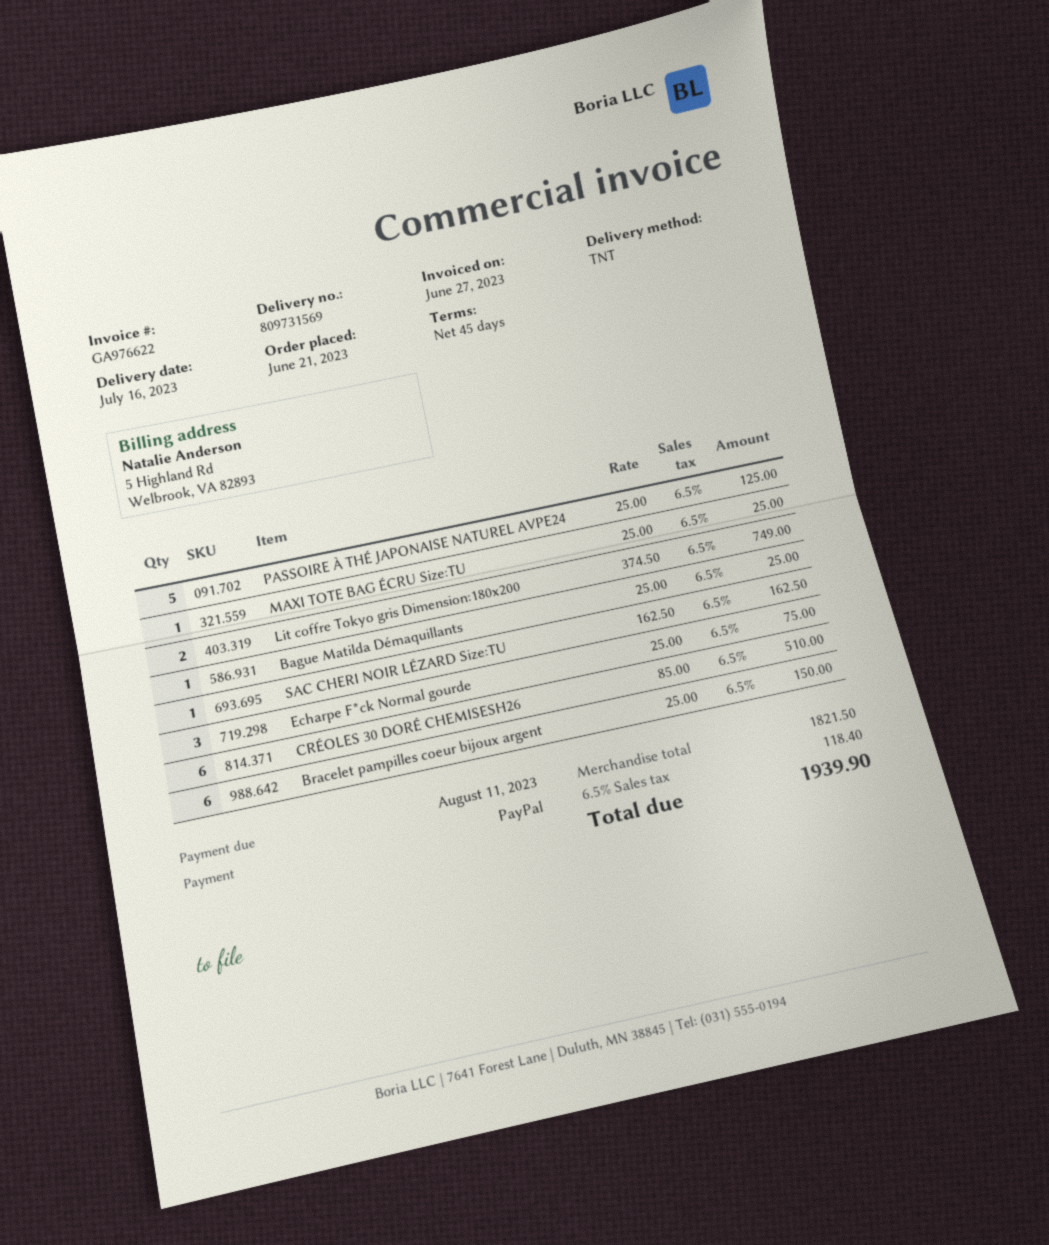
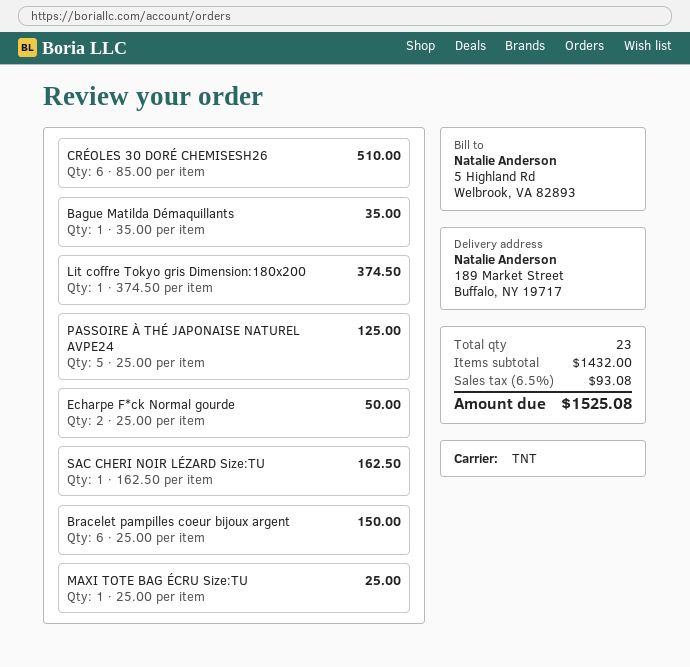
Lit coffre Tokyo gris Dimension:180x200: 2 x 374.50 = 749.00 -> 1 x 374.50 = 374.50
Bague Matilda Démaquillants: 1 x 25.00 = 25.00 -> 1 x 35.00 = 35.00
Echarpe F*ck Normal gourde: 3 x 25.00 = 75.00 -> 2 x 25.00 = 50.00
subtotal: 1821.50 -> 1432.00
tax: 6.5% = 118.40 -> 6.5% = 93.08
total: 1939.90 -> 1525.08

